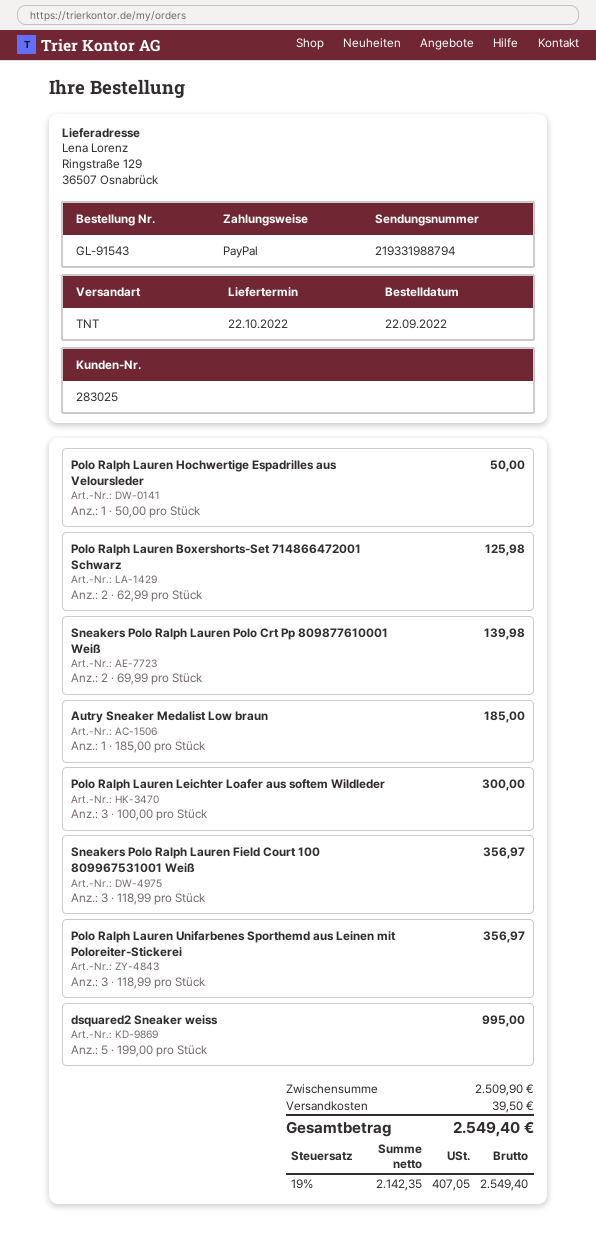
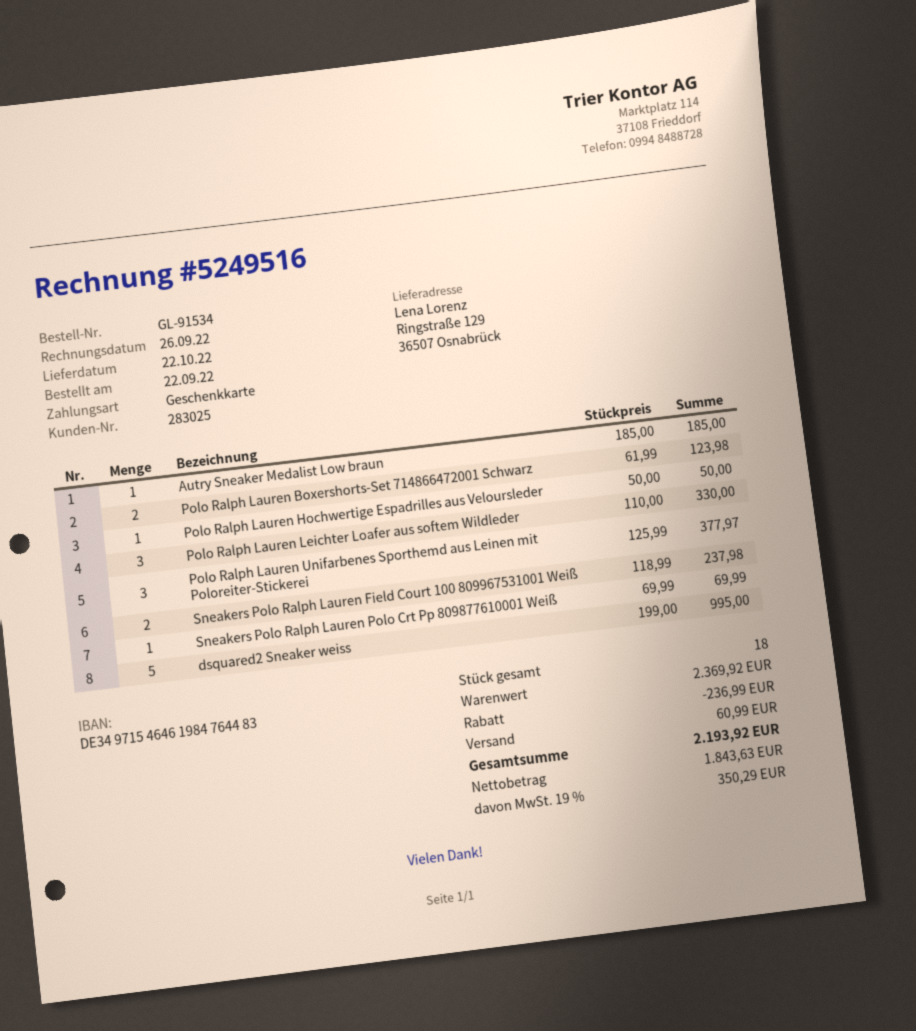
order number: GL-91543 -> GL-91534
payment method: PayPal -> gift card
Polo Ralph Lauren Boxershorts-Set 714866472001 Schwarz: 2 x 62.99 = 125.98 -> 2 x 61.99 = 123.98
Sneakers Polo Ralph Lauren Polo Crt Pp 809877610001 Weiß: 2 x 69.99 = 139.98 -> 1 x 69.99 = 69.99
Polo Ralph Lauren Leichter Loafer aus softem Wildleder: 3 x 100.00 = 300.00 -> 3 x 110.00 = 330.00
Sneakers Polo Ralph Lauren Field Court 100 809967531001 Weiß: 3 x 118.99 = 356.97 -> 2 x 118.99 = 237.98
Polo Ralph Lauren Unifarbenes Sporthemd aus Leinen mit Poloreiter-Stickerei: 3 x 118.99 = 356.97 -> 3 x 125.99 = 377.97
subtotal: 2509.90 -> 2369.92
discount: none -> 236.99
shipping: 39.50 -> 60.99
net: 2142.35 -> 1843.63
tax: 19% = 407.05 -> 19% = 350.29
total: 2549.40 -> 2193.92

